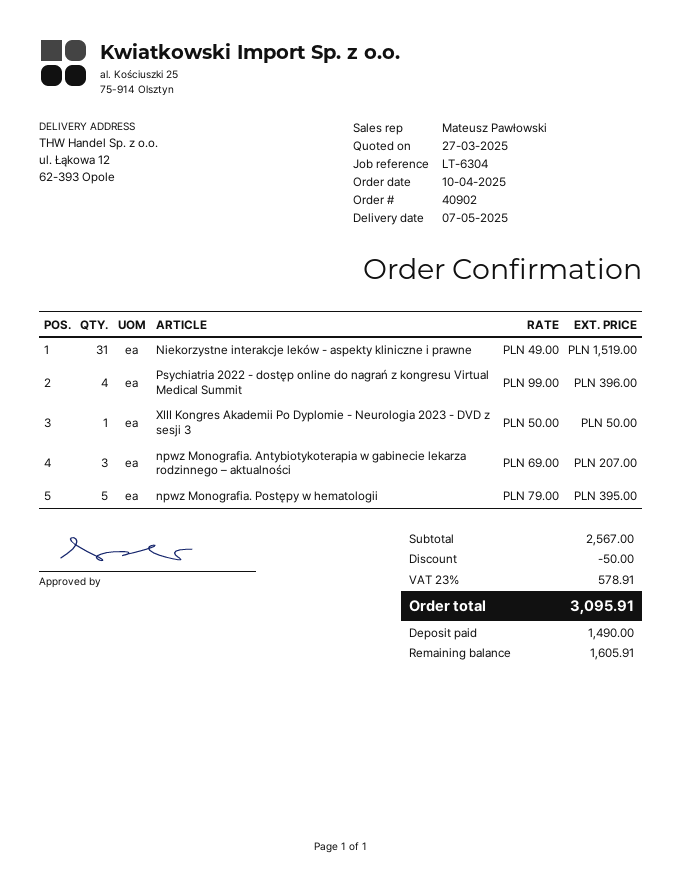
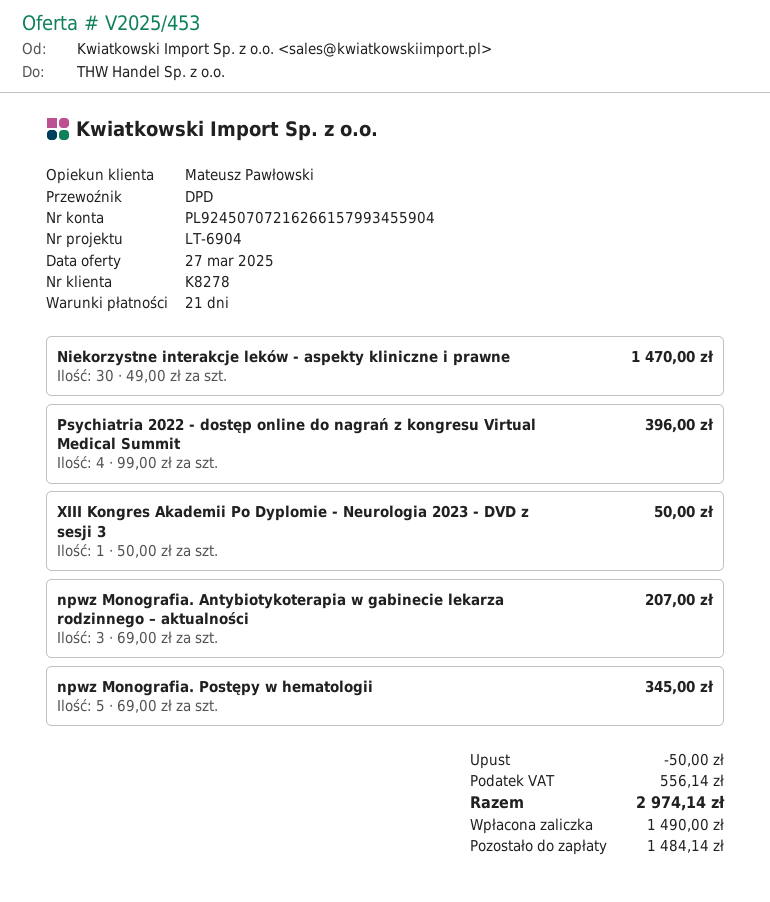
reference: LT-6304 -> LT-6904
Niekorzystne interakcje leków - aspekty kliniczne i prawne: 31 x 49.00 = 1519.00 -> 30 x 49.00 = 1470.00
npwz Monografia. Postępy w hematologii: 5 x 79.00 = 395.00 -> 5 x 69.00 = 345.00
tax: 578.91 -> 556.14
total: 3095.91 -> 2974.14
balance: 1605.91 -> 1484.14

